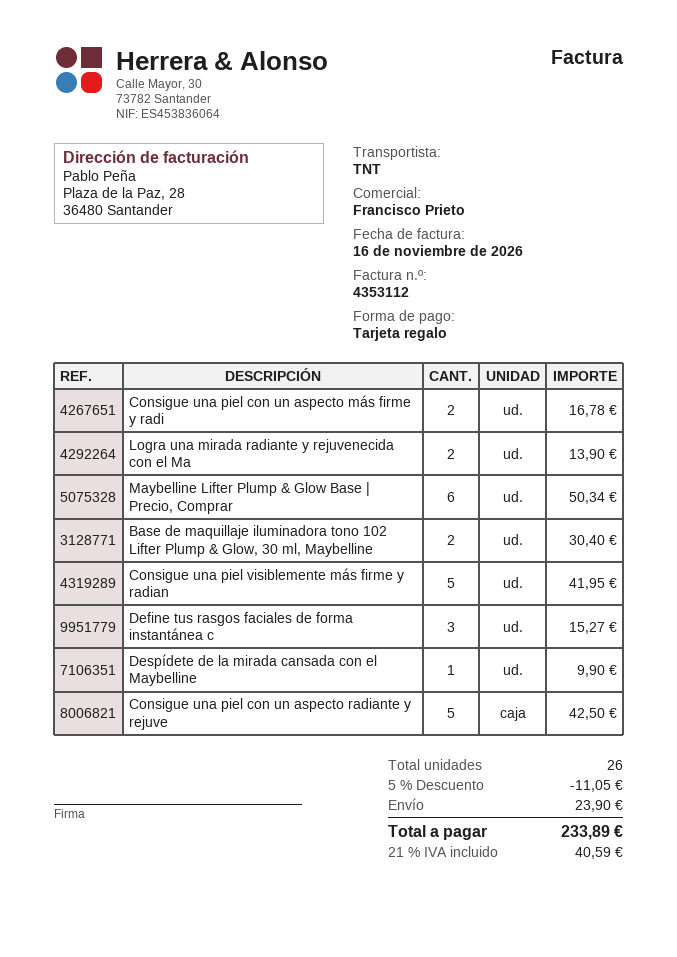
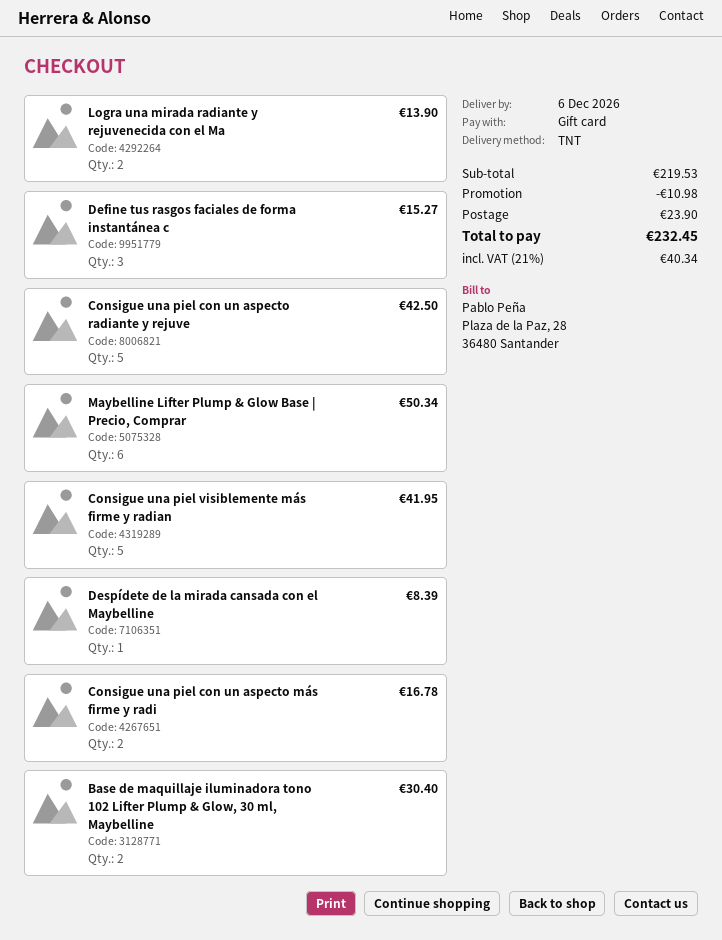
Despídete de la mirada cansada con el Maybelline: 1 for 9.90 -> 1 for 8.39
discount: 11.05 -> 10.98
tax: 21% = 40.59 -> 21% = 40.34
total: 233.89 -> 232.45

